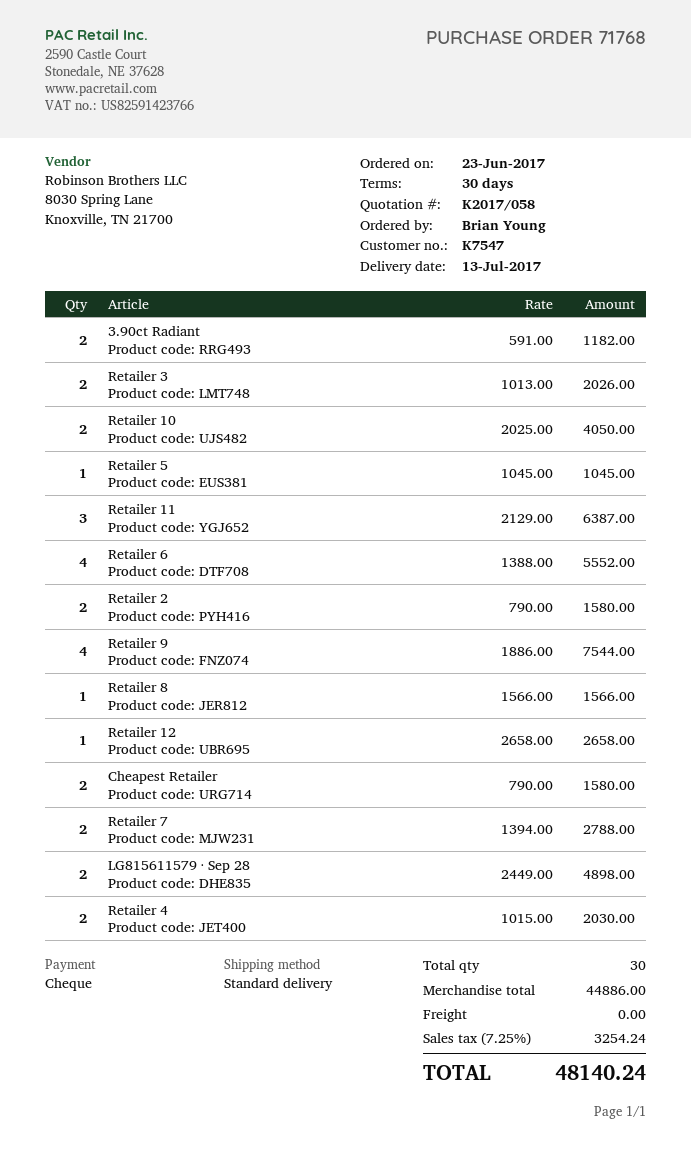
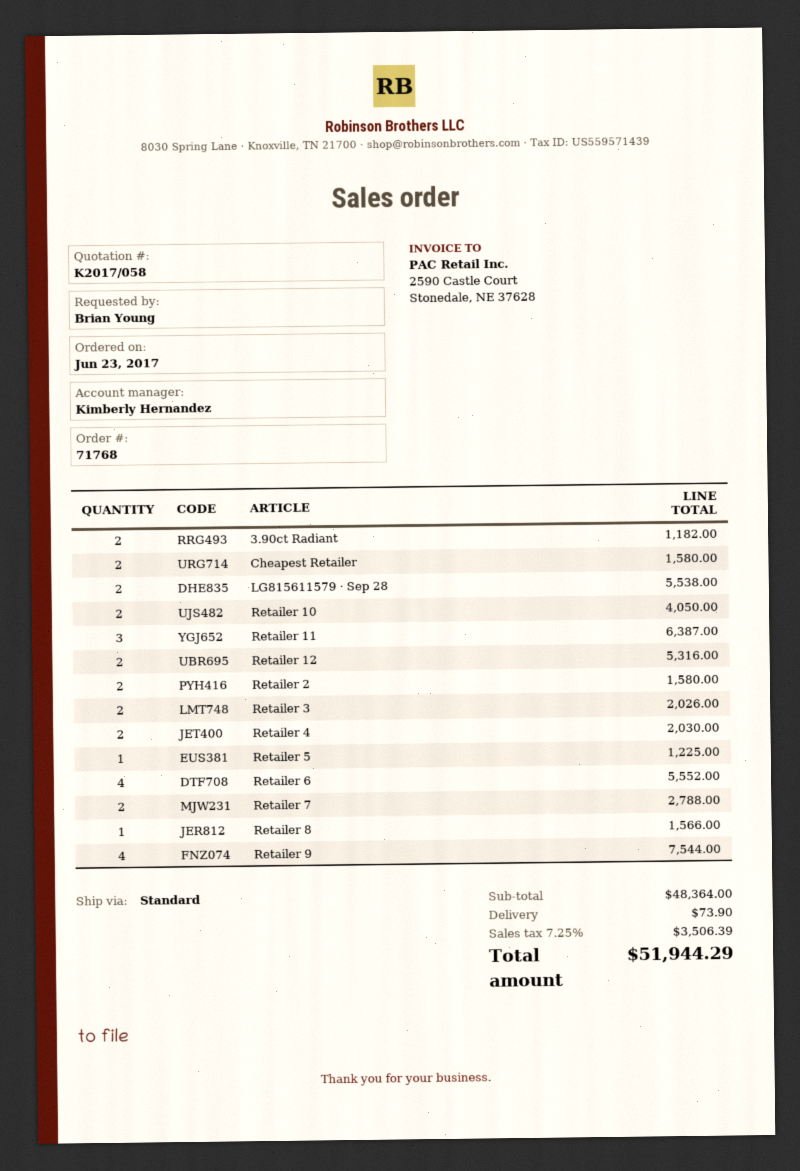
Retailer 5: 1 for 1045.00 -> 1 for 1225.00
Retailer 12: 1 for 2658.00 -> 2 for 5316.00
LG815611579 · Sep 28: 2 for 4898.00 -> 2 for 5538.00
subtotal: 44886.00 -> 48364.00
shipping: 0.00 -> 73.90
tax: 7.25% = 3254.24 -> 7.25% = 3506.39
total: 48140.24 -> 51944.29

